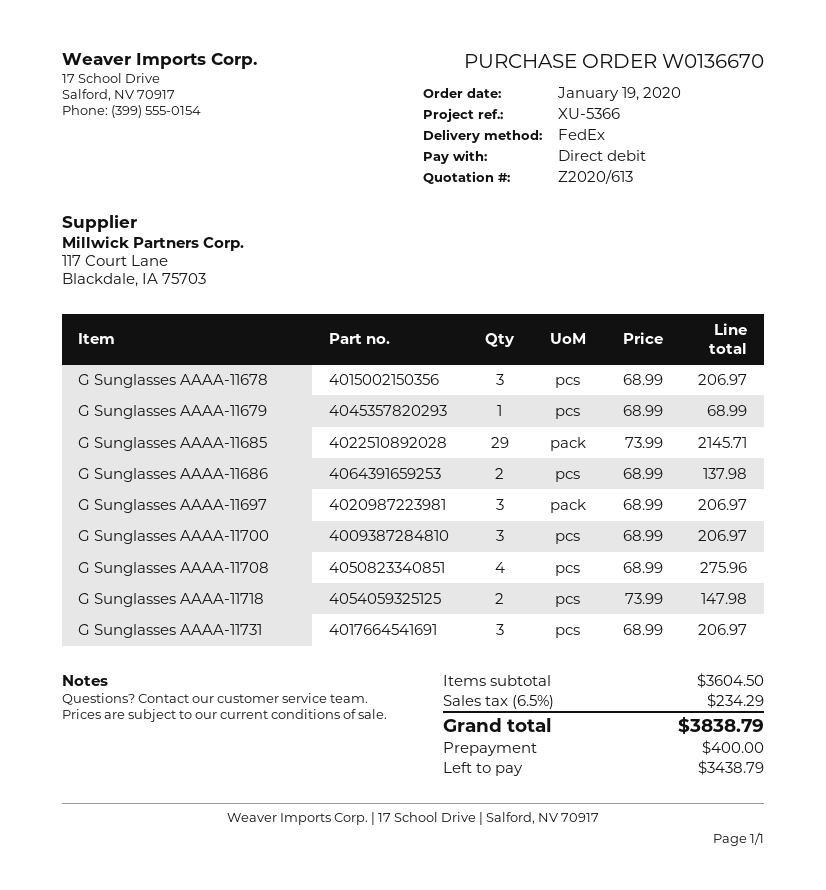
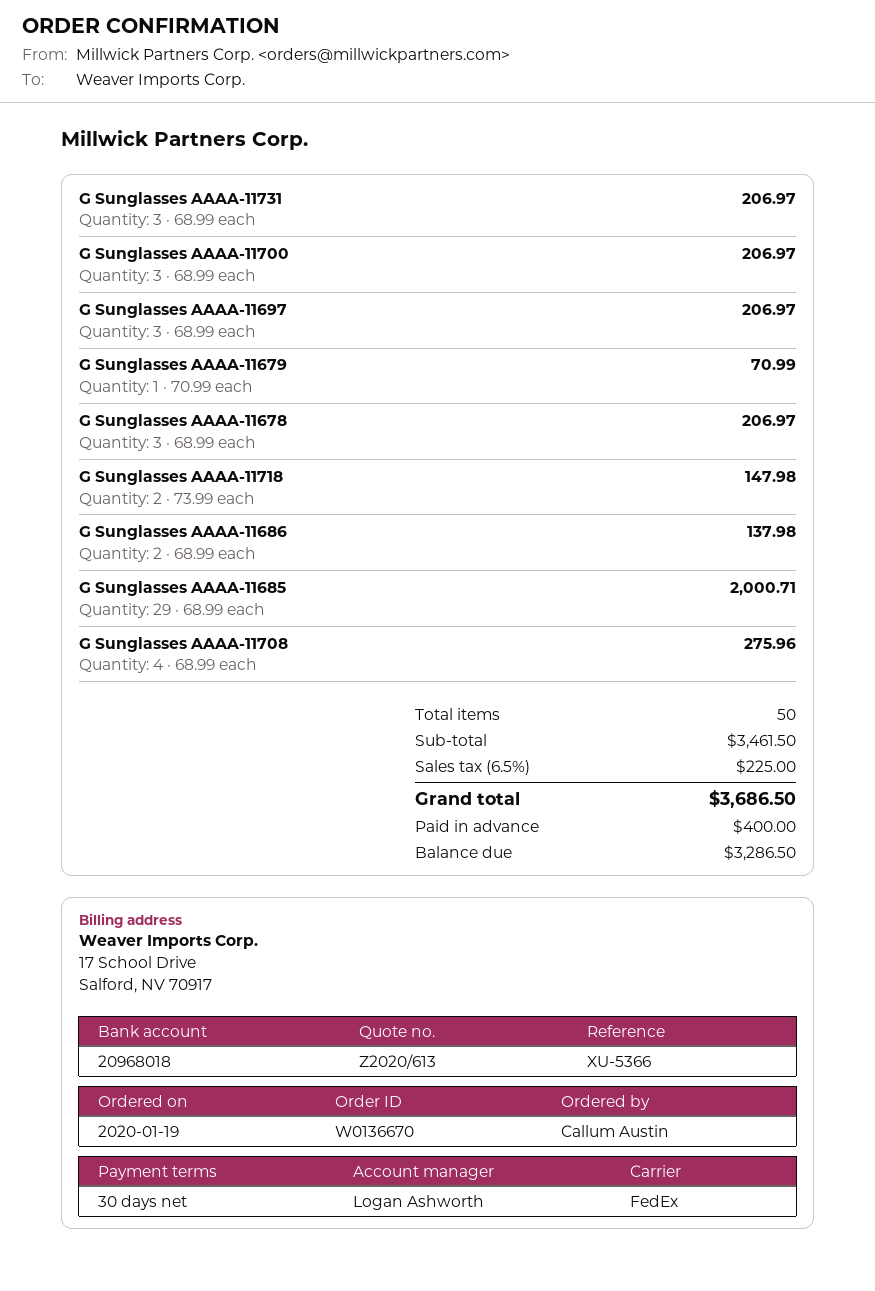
G Sunglasses AAAA-11679: 1 x 68.99 = 68.99 -> 1 x 70.99 = 70.99
G Sunglasses AAAA-11685: 29 x 73.99 = 2145.71 -> 29 x 68.99 = 2000.71
subtotal: 3604.50 -> 3461.50
tax: 6.5% = 234.29 -> 6.5% = 225.00
total: 3838.79 -> 3686.50
balance: 3438.79 -> 3286.50

